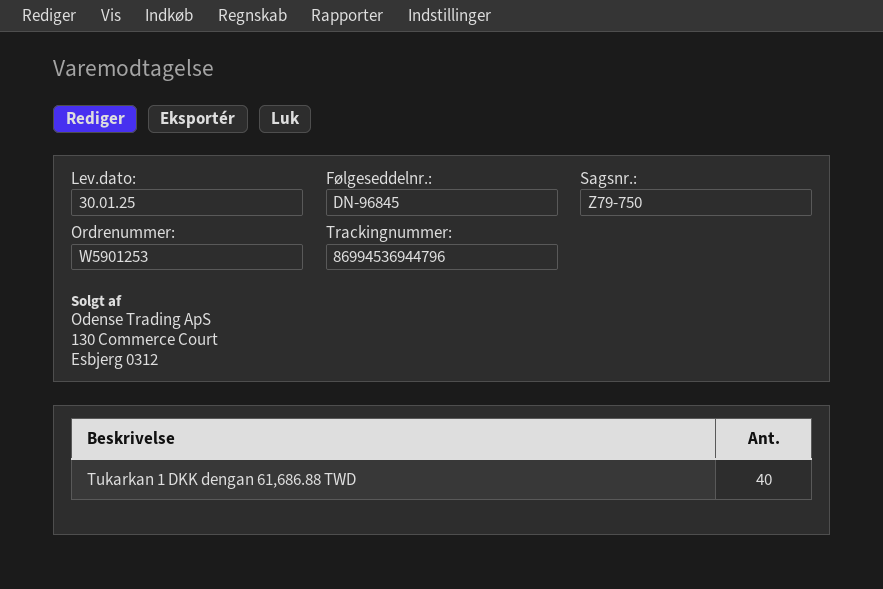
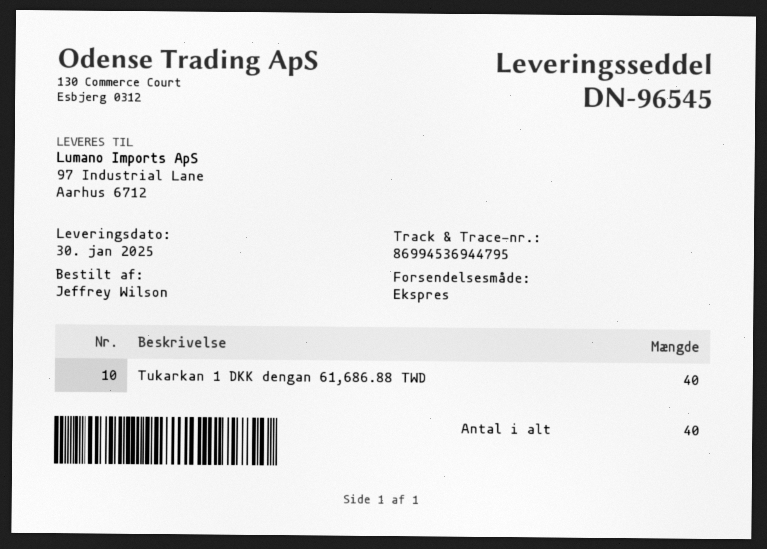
delivery note number: DN-96845 -> DN-96545
tracking number: 86994536944796 -> 86994536944795

